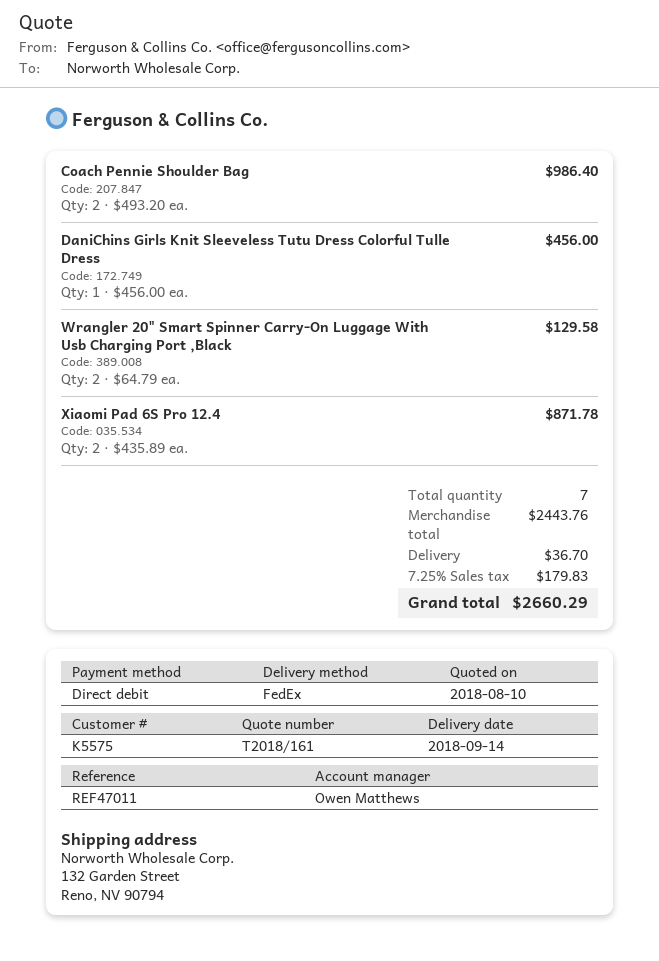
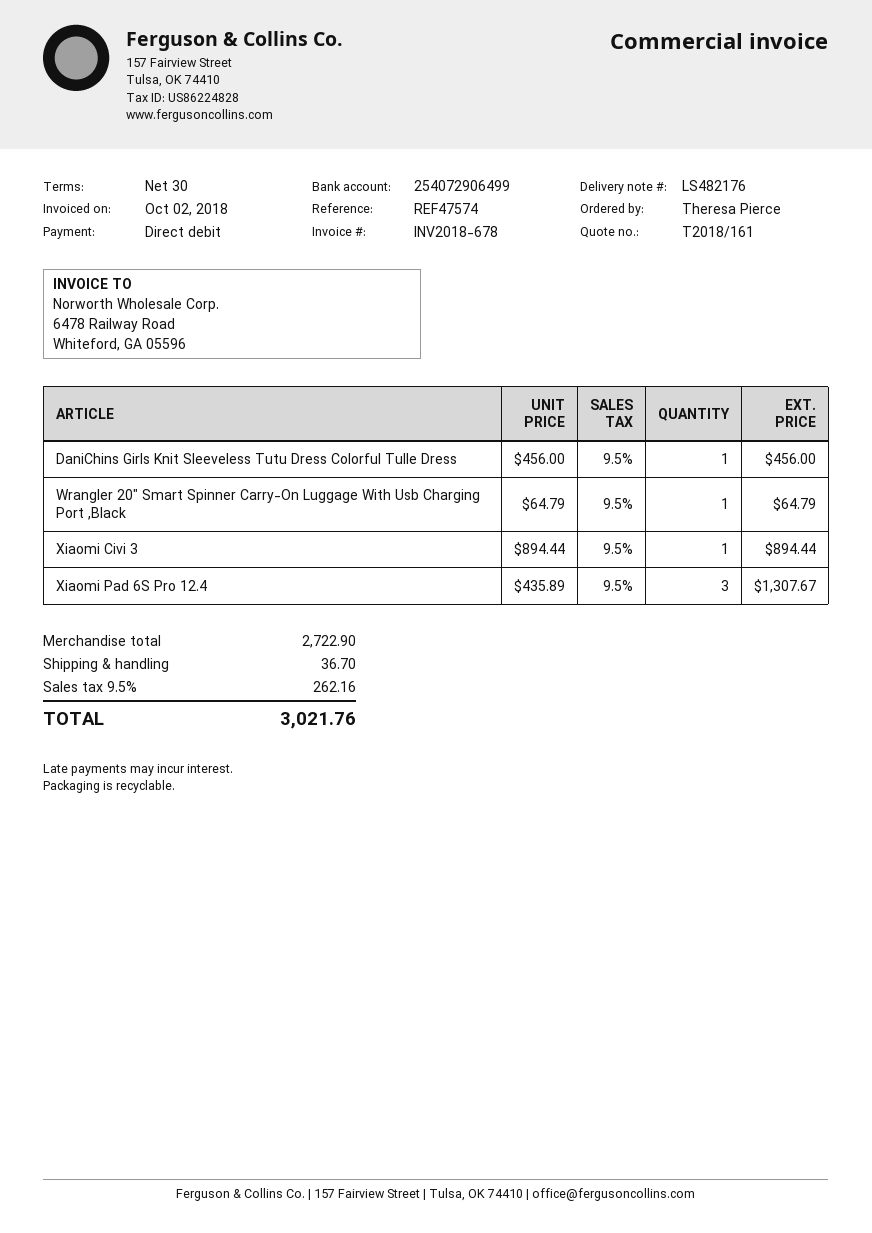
reference: REF47011 -> REF47574
Coach Pennie Shoulder Bag: 2 x 493.20 = 986.40 -> none
Wrangler 20" Smart Spinner Carry-On Luggage With Usb Charging Port ,Black: 2 x 64.79 = 129.58 -> 1 x 64.79 = 64.79
Xiaomi Pad 6S Pro 12.4: 2 x 435.89 = 871.78 -> 3 x 435.89 = 1307.67
Xiaomi Civi 3: none -> 1 x 894.44 = 894.44
subtotal: 2443.76 -> 2722.90
tax: 7.25% = 179.83 -> 9.5% = 262.16
total: 2660.29 -> 3021.76

